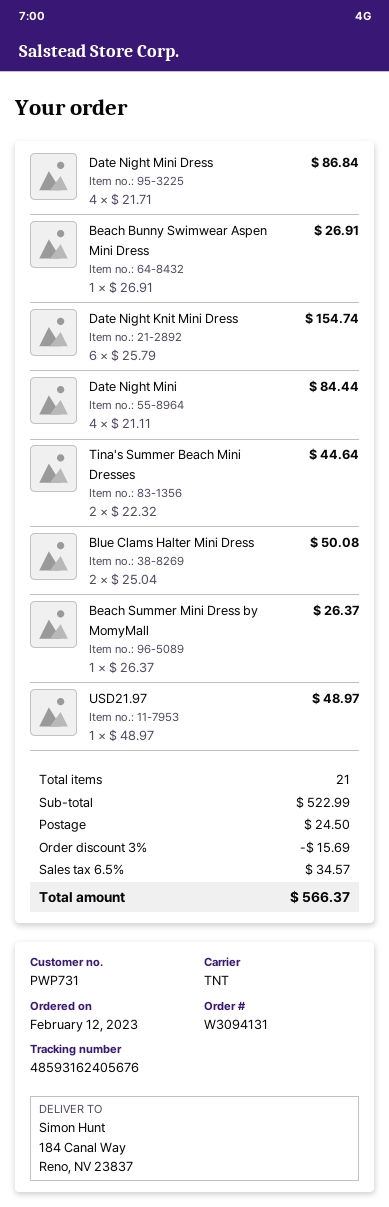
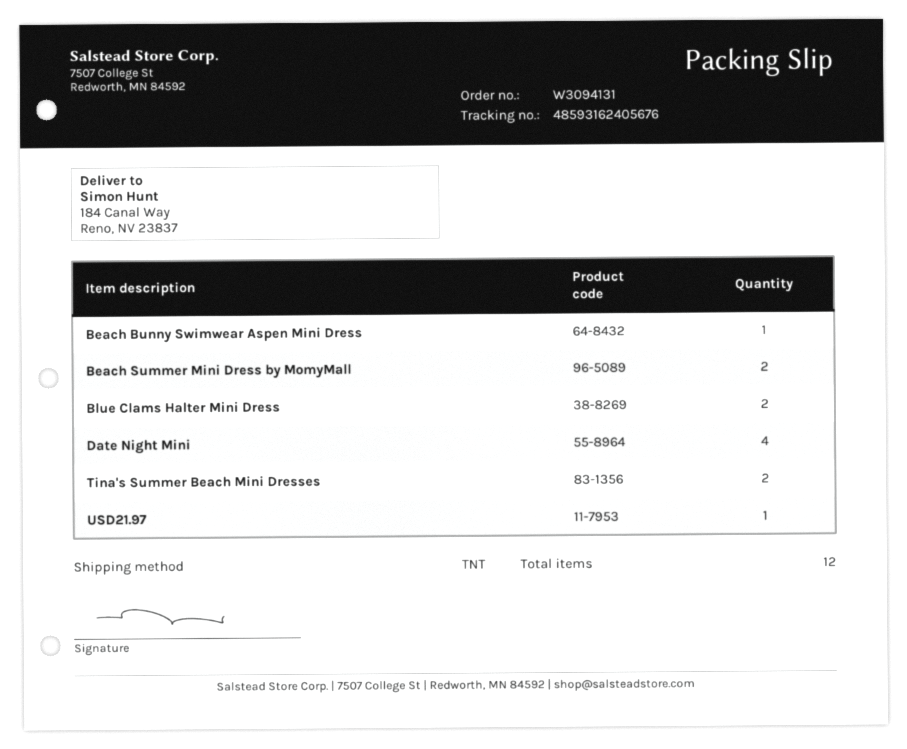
Date Night Mini Dress: 4 -> none
Date Night Knit Mini Dress: 6 -> none
Beach Summer Mini Dress by MomyMall: 1 -> 2
total quantity: 21 -> 12

